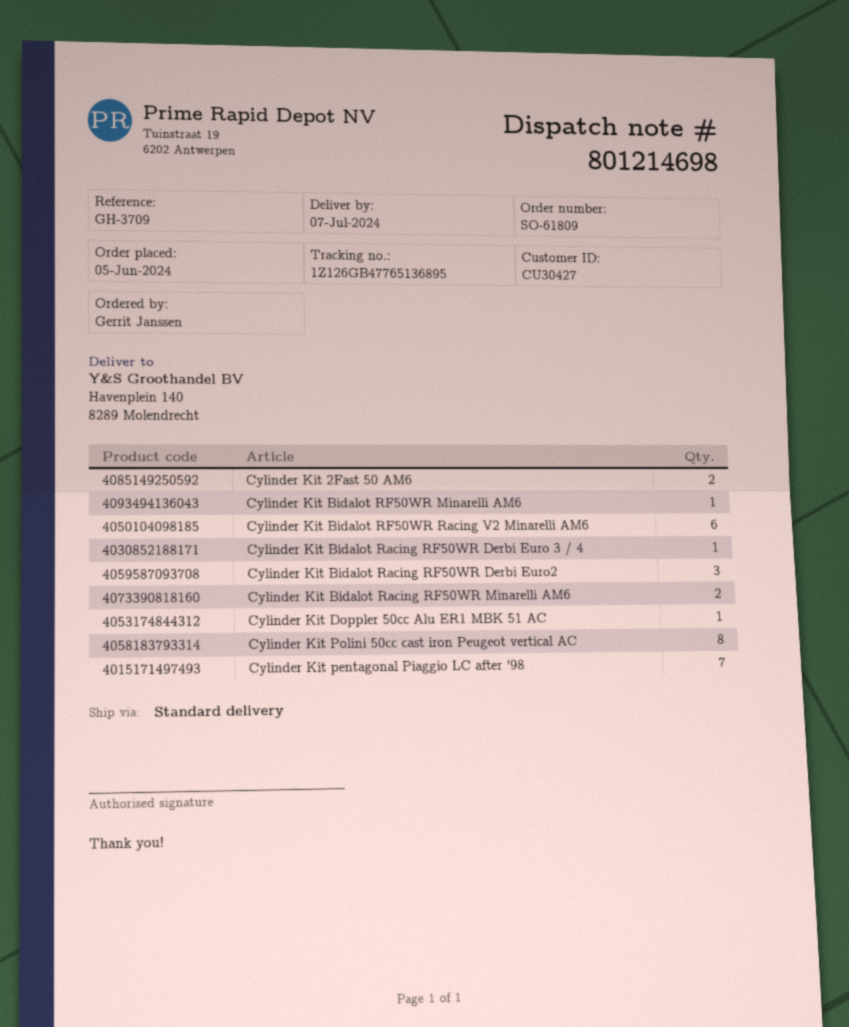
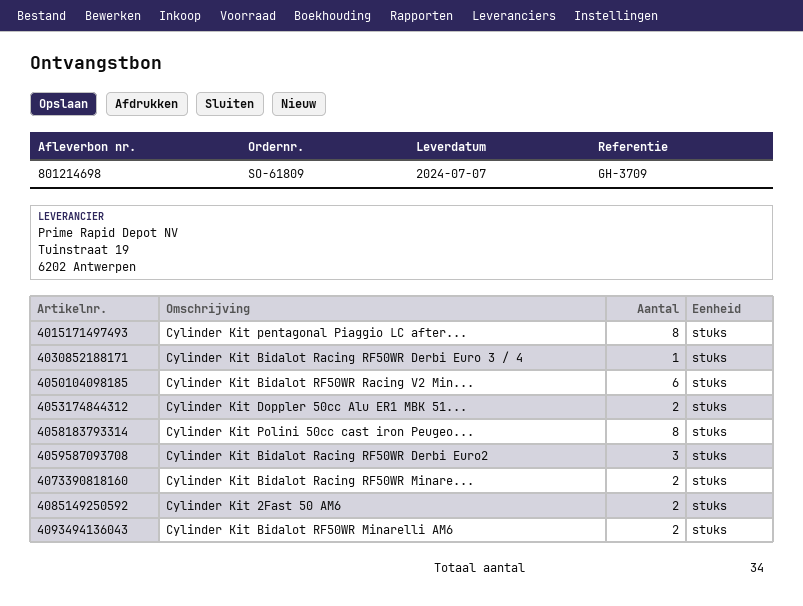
Cylinder Kit Bidalot RF50WR Minarelli AM6: 1 -> 2
Cylinder Kit Doppler 50cc Alu ER1 MBK 51 AC: 1 -> 2
Cylinder Kit pentagonal Piaggio LC after '98: 7 -> 8

